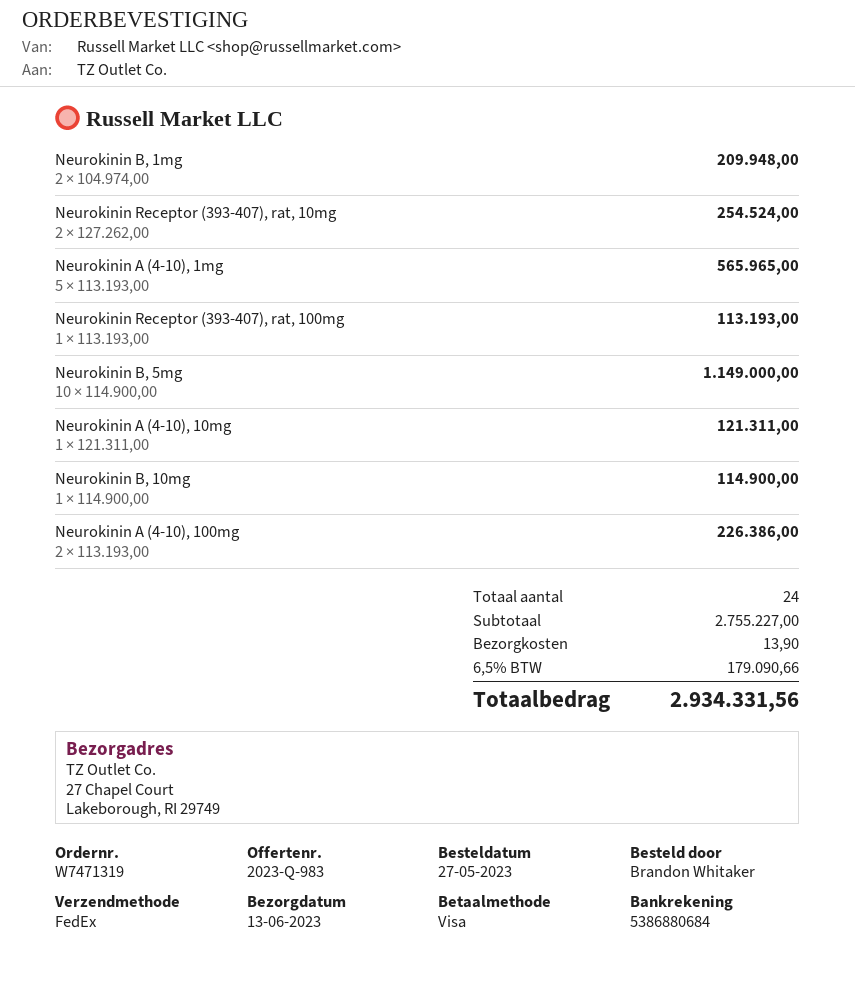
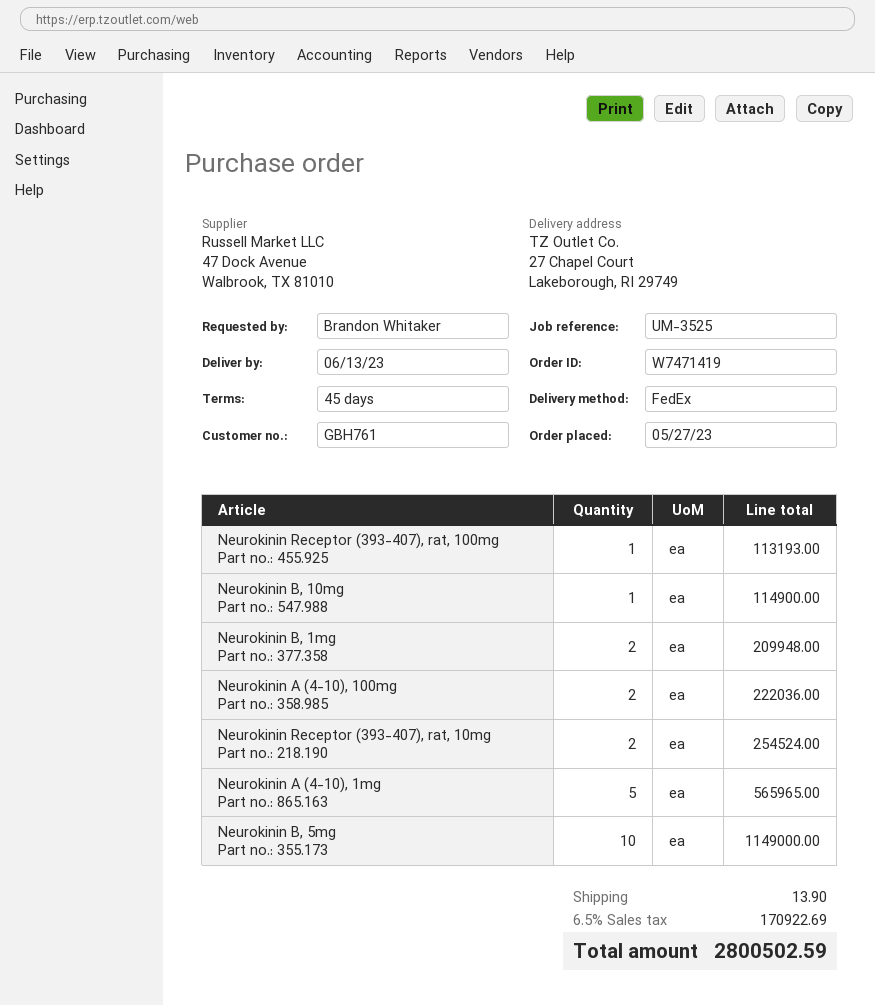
order number: W7471319 -> W7471419
Neurokinin A (4-10), 10mg: 1 for 121311.00 -> none
Neurokinin A (4-10), 100mg: 2 for 226386.00 -> 2 for 222036.00
tax: 6.5% = 179090.66 -> 6.5% = 170922.69
total: 2934331.56 -> 2800502.59

